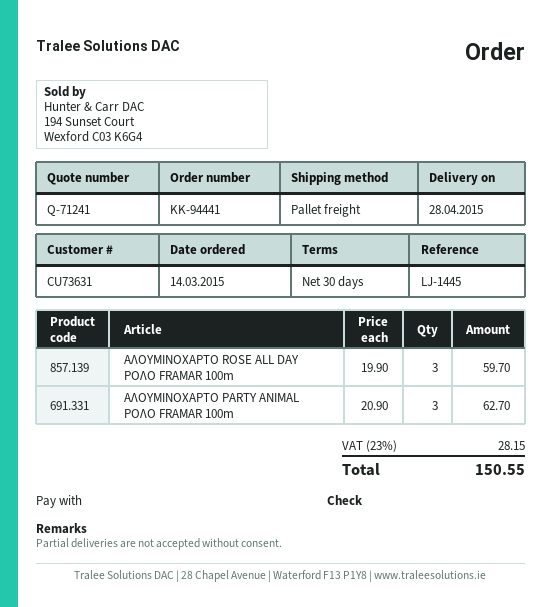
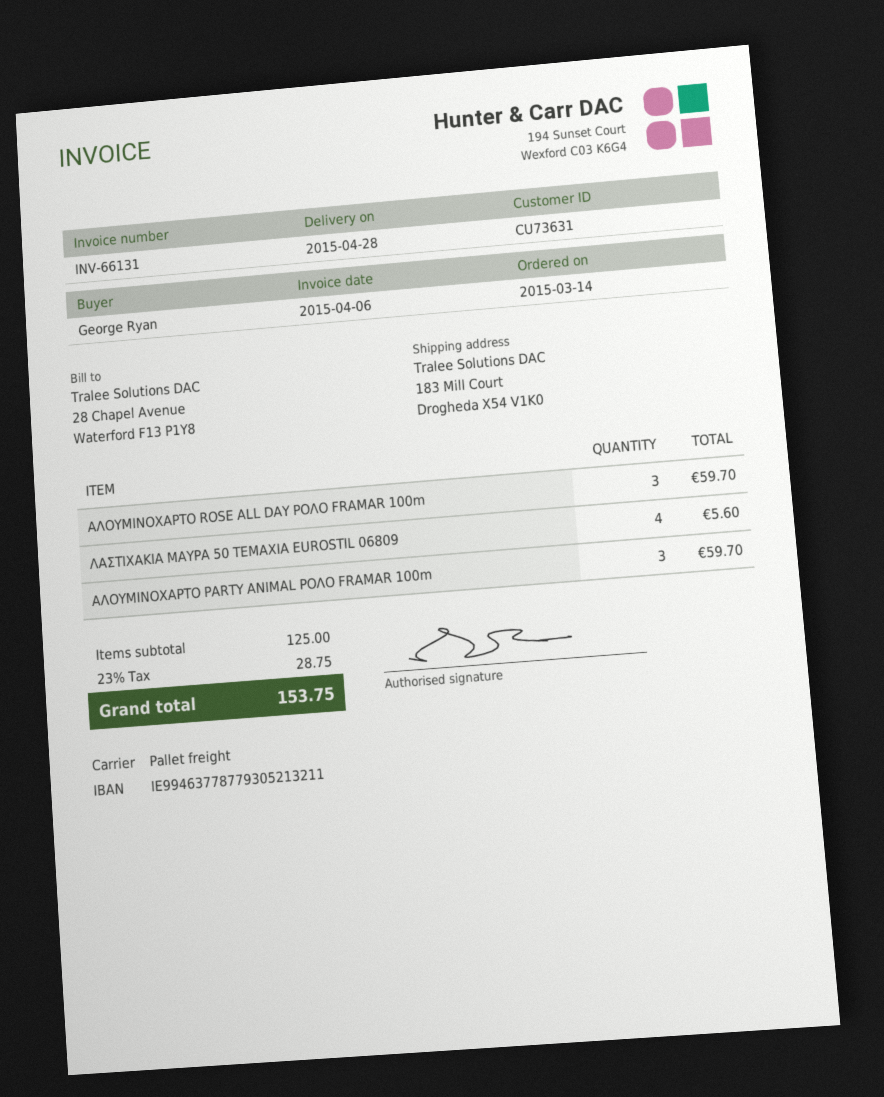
ΑΛΟΥΜΙΝΟΧΑΡΤΟ PARTY ANIMAL ΡΟΛΟ FRAMAR 100m: 3 for 62.70 -> 3 for 59.70
ΛΑΣΤΙΧΑΚΙΑ ΜΑΥΡΑ 50 ΤΕΜΑΧΙΑ EUROSTIL 06809: none -> 4 for 5.60
tax: 23% = 28.15 -> 23% = 28.75
total: 150.55 -> 153.75

